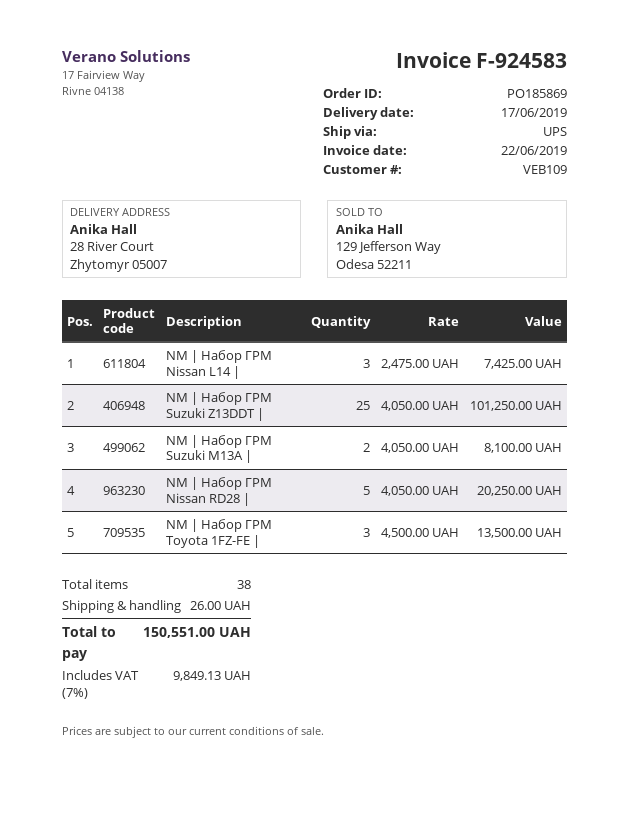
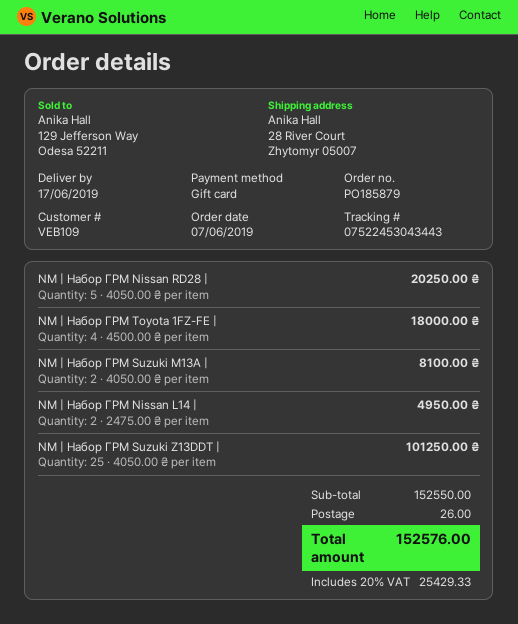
order number: PO185869 -> PO185879
NM | Набор ГРМ Nissan L14 |: 3 x 2475.00 = 7425.00 -> 2 x 2475.00 = 4950.00
NM | Набор ГРМ Toyota 1FZ-FE |: 3 x 4500.00 = 13500.00 -> 4 x 4500.00 = 18000.00
tax: 7% = 9849.13 -> 20% = 25429.33
total: 150551.00 -> 152576.00

